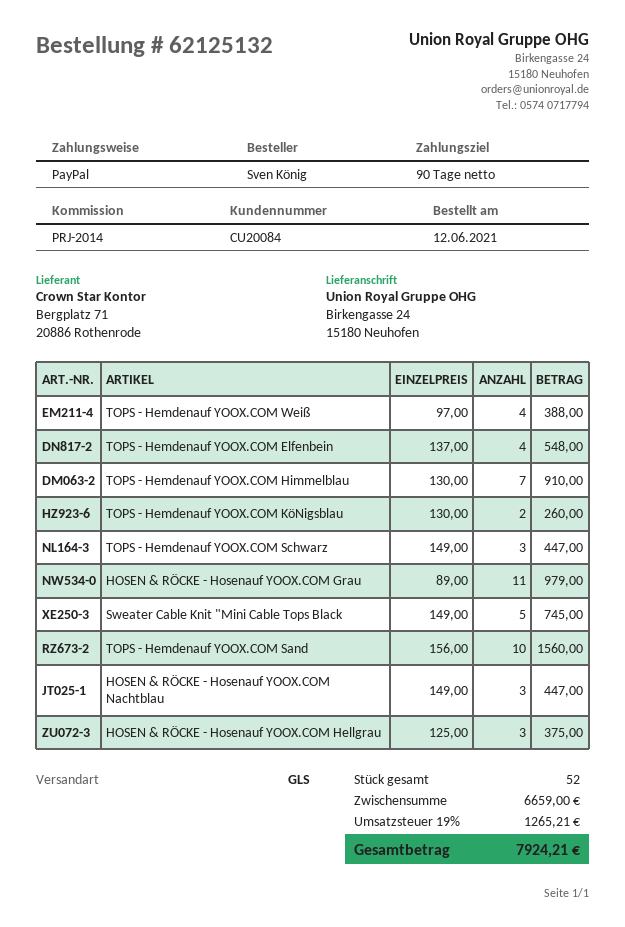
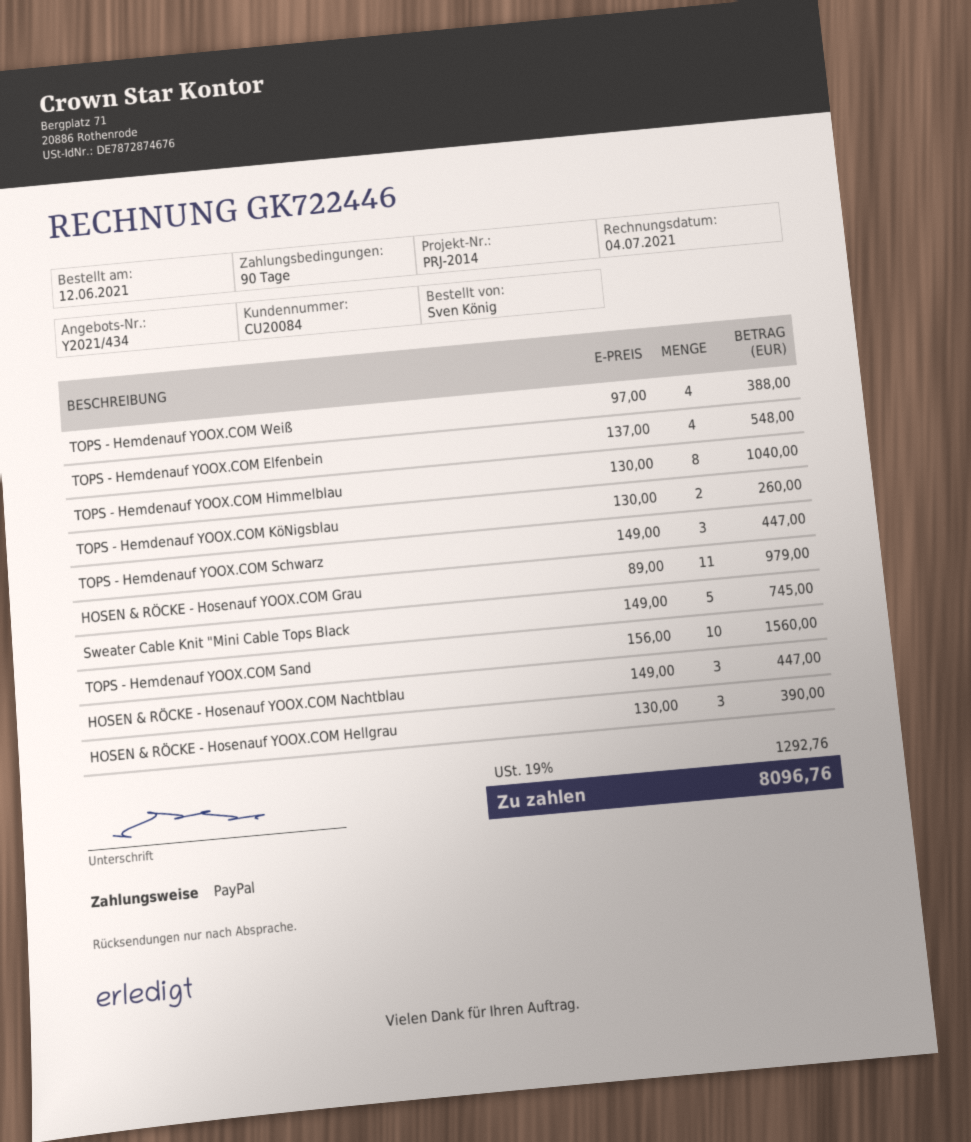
TOPS - Hemdenauf YOOX.COM Himmelblau: 7 x 130.00 = 910.00 -> 8 x 130.00 = 1040.00
HOSEN & RÖCKE - Hosenauf YOOX.COM Hellgrau: 3 x 125.00 = 375.00 -> 3 x 130.00 = 390.00
tax: 19% = 1265.21 -> 19% = 1292.76
total: 7924.21 -> 8096.76

